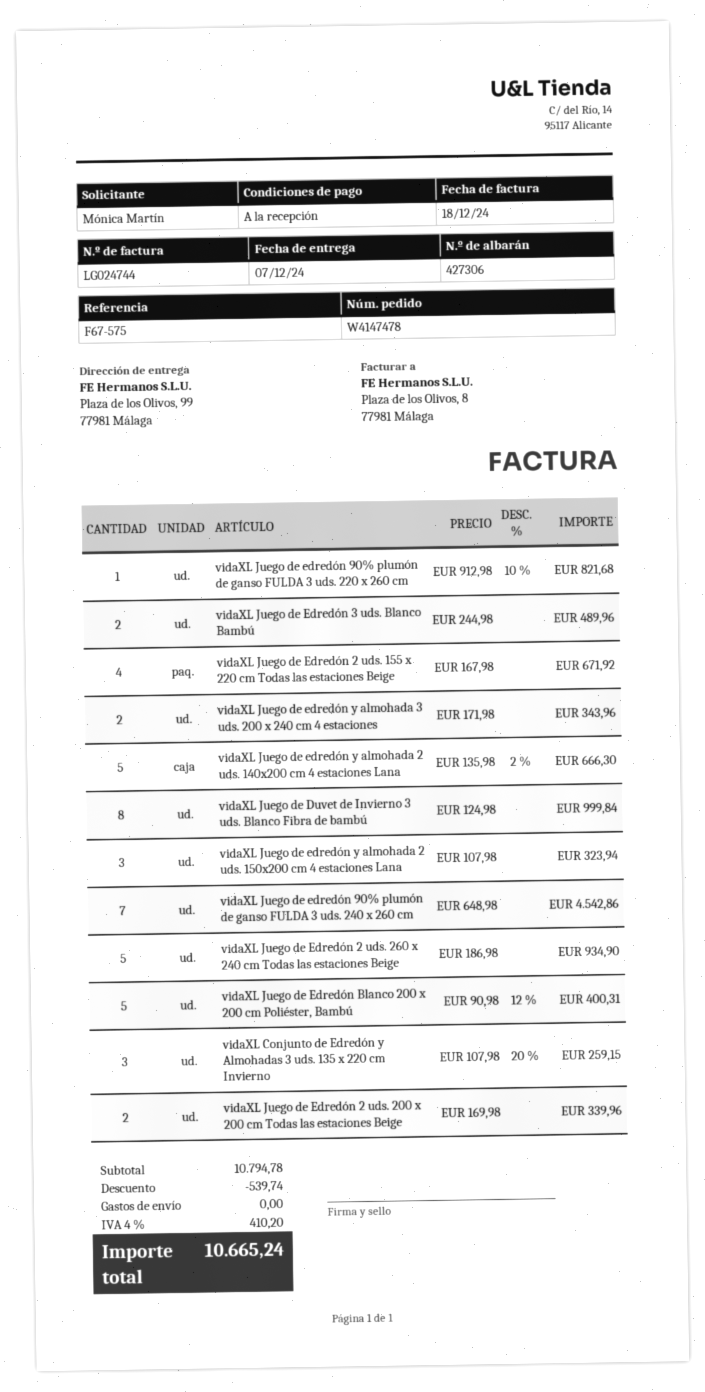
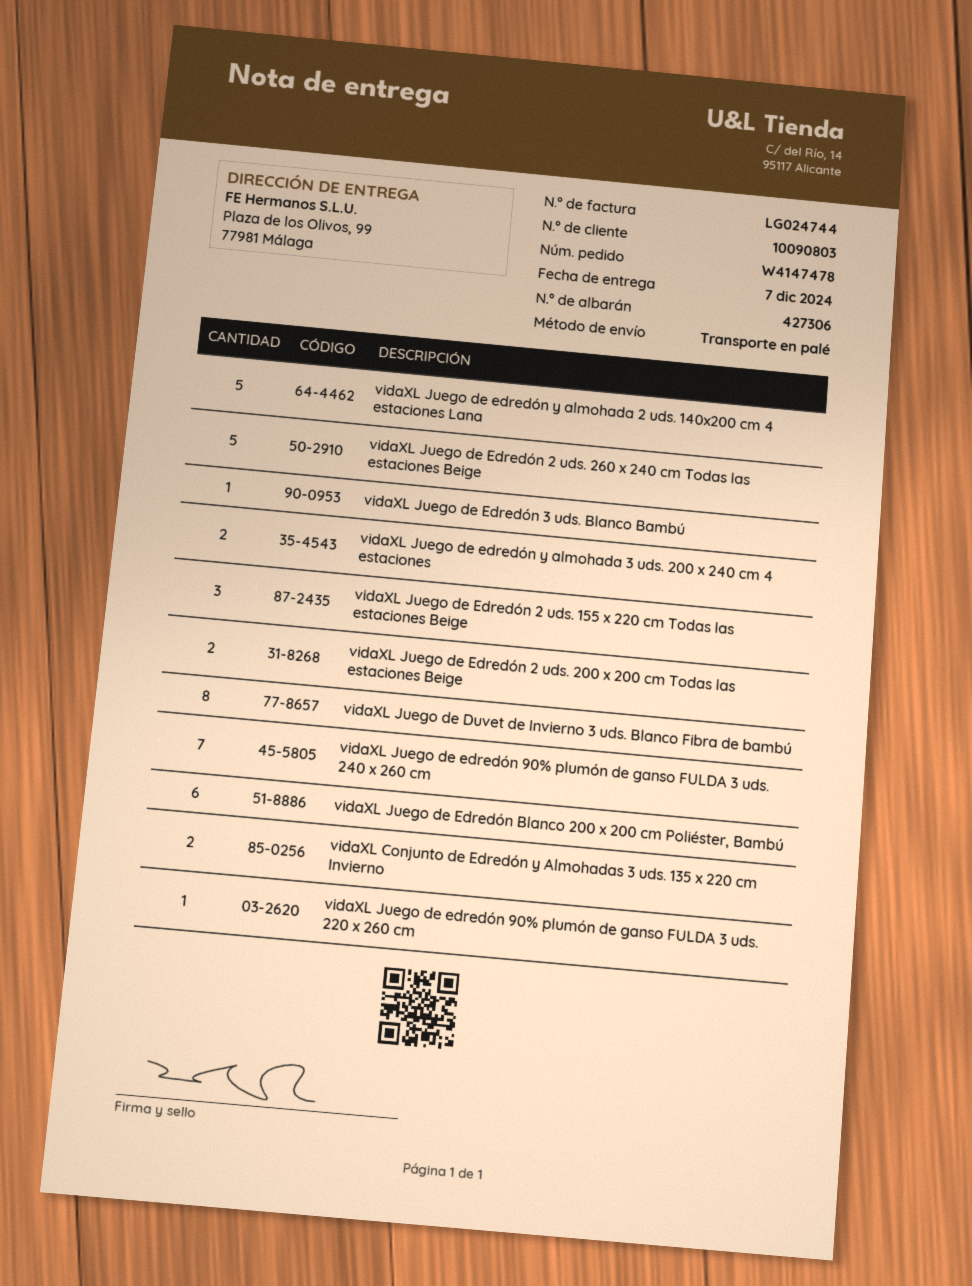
vidaXL Juego de Edredón 3 uds. Blanco Bambú: 2 -> 1
vidaXL Juego de Edredón 2 uds. 155 x 220 cm Todas las estaciones Beige: 4 -> 3
vidaXL Juego de edredón y almohada 2 uds. 150x200 cm 4 estaciones Lana: 3 -> none
vidaXL Juego de Edredón Blanco 200 x 200 cm Poliéster, Bambú: 5 -> 6
vidaXL Conjunto de Edredón y Almohadas 3 uds. 135 x 220 cm Invierno: 3 -> 2

